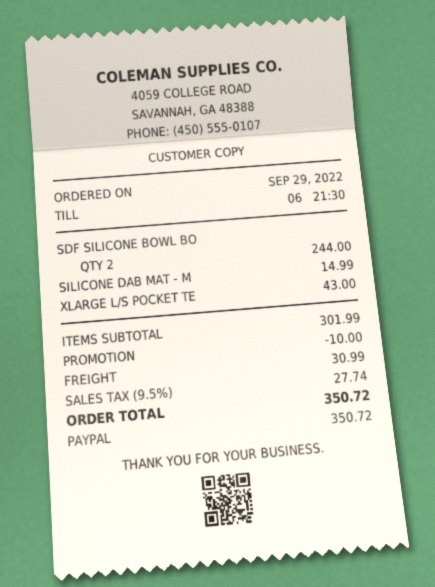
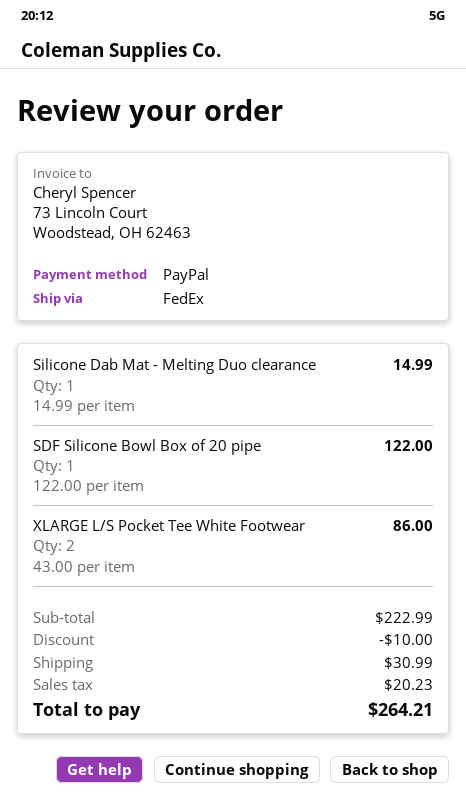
SDF SILICONE BOWL BO: 2 for 244.00 -> 1 for 122.00
XLARGE L/S POCKET TE: 1 for 43.00 -> 2 for 86.00
subtotal: 301.99 -> 222.99
tax: 27.74 -> 20.23
total: 350.72 -> 264.21

